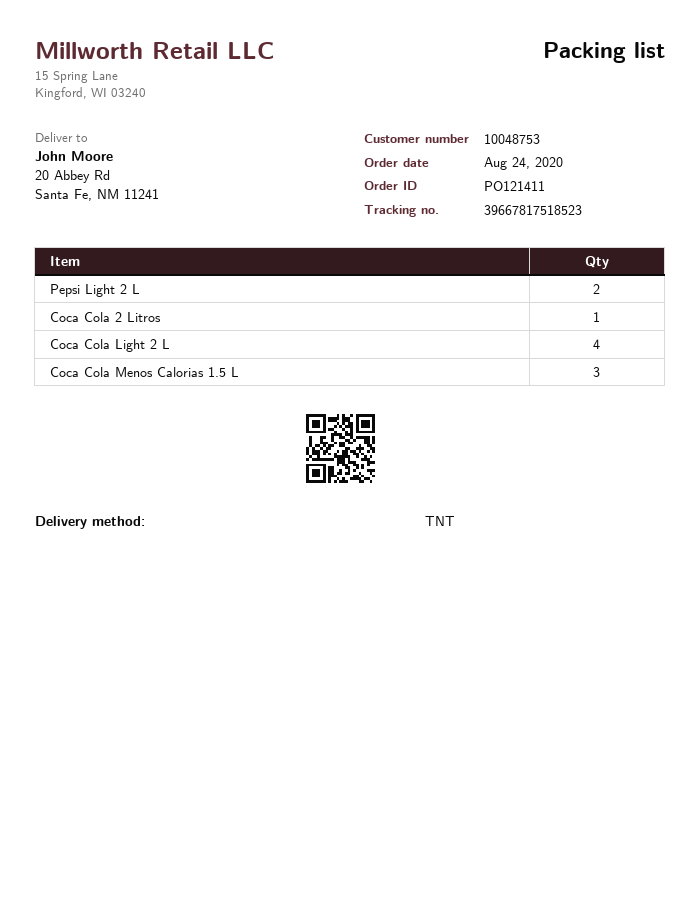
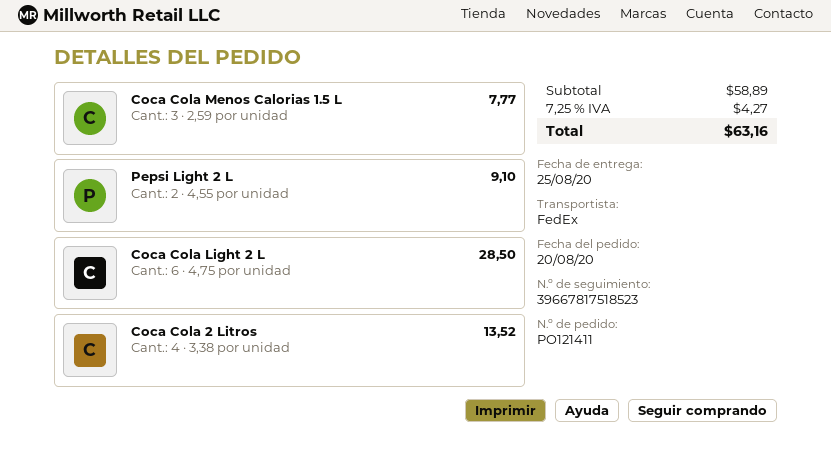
order date: 2020-08-24 -> 2020-08-20
shipping method: TNT -> FedEx
Coca Cola 2 Litros: 1 -> 4
Coca Cola Light 2 L: 4 -> 6

